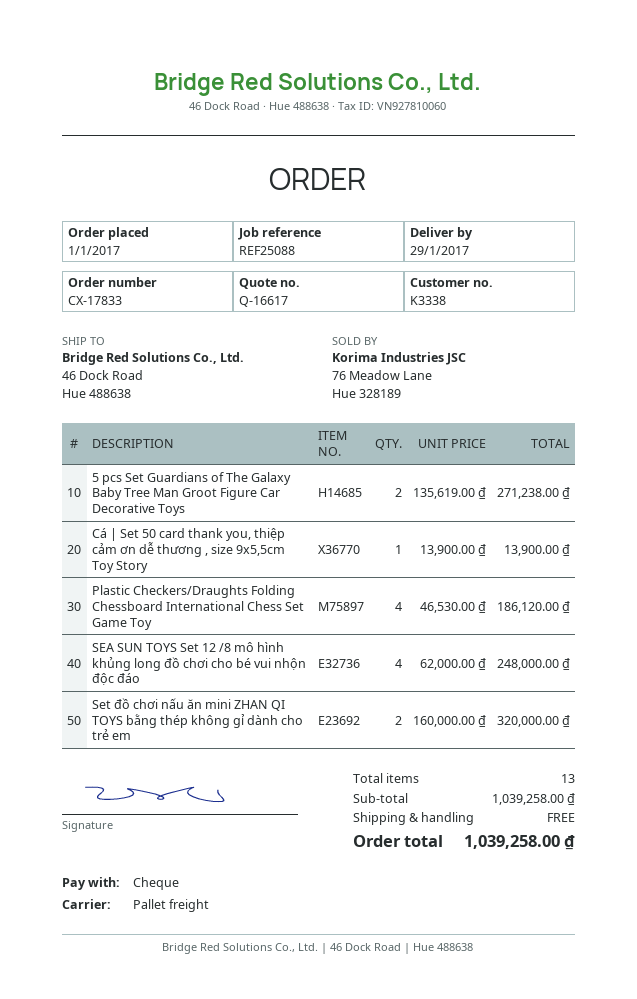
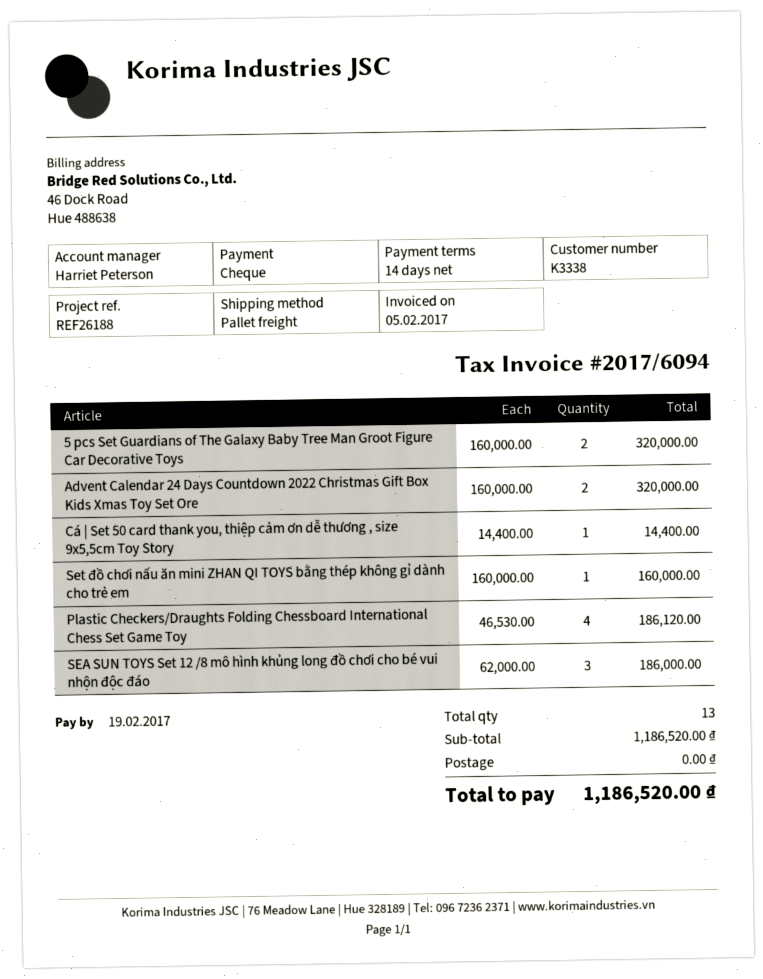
reference: REF25088 -> REF26188
5 pcs Set Guardians of The Galaxy Baby Tree Man Groot Figure Car Decorative Toys: 2 x 135619.00 = 271238.00 -> 2 x 160000.00 = 320000.00
Cá | Set 50 card thank you, thiệp cảm ơn dễ thương , size 9x5,5cm Toy Story: 1 x 13900.00 = 13900.00 -> 1 x 14400.00 = 14400.00
SEA SUN TOYS Set 12 /8 mô hình khủng long đồ chơi cho bé vui nhộn độc đáo: 4 x 62000.00 = 248000.00 -> 3 x 62000.00 = 186000.00
Set đồ chơi nấu ăn mini ZHAN QI TOYS bằng thép không gỉ dành cho trẻ em: 2 x 160000.00 = 320000.00 -> 1 x 160000.00 = 160000.00
Advent Calendar 24 Days Countdown 2022 Christmas Gift Box Kids Xmas Toy Set Ore: none -> 2 x 160000.00 = 320000.00
subtotal: 1039258.00 -> 1186520.00
total: 1039258.00 -> 1186520.00

